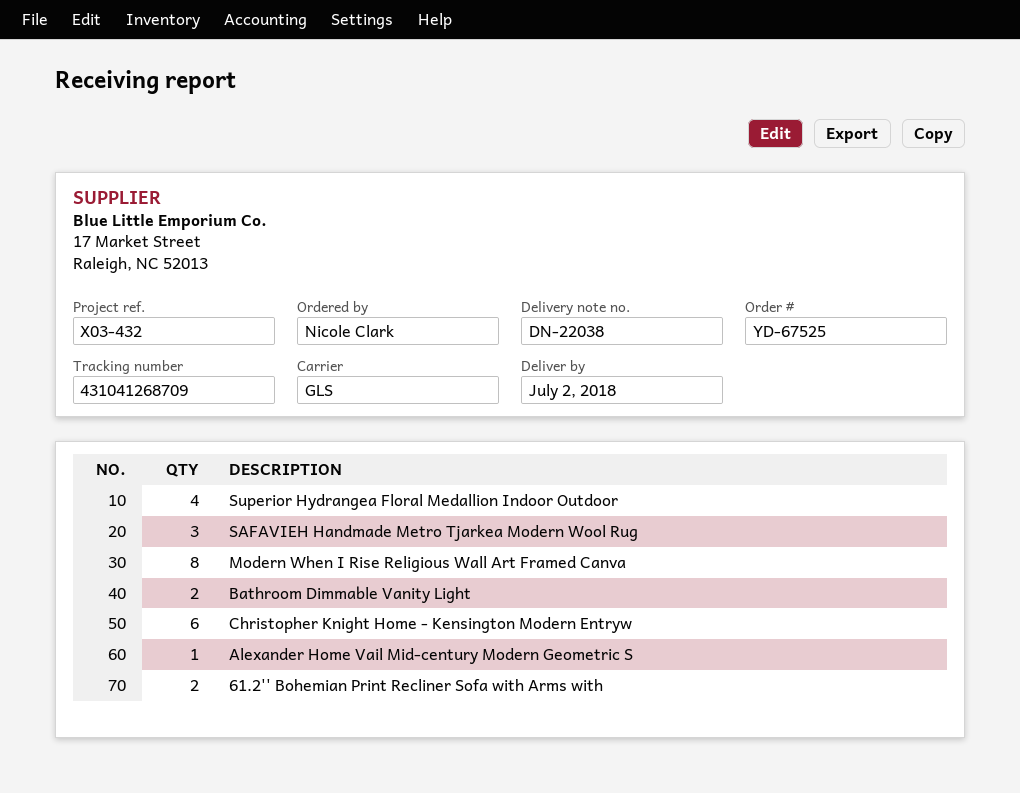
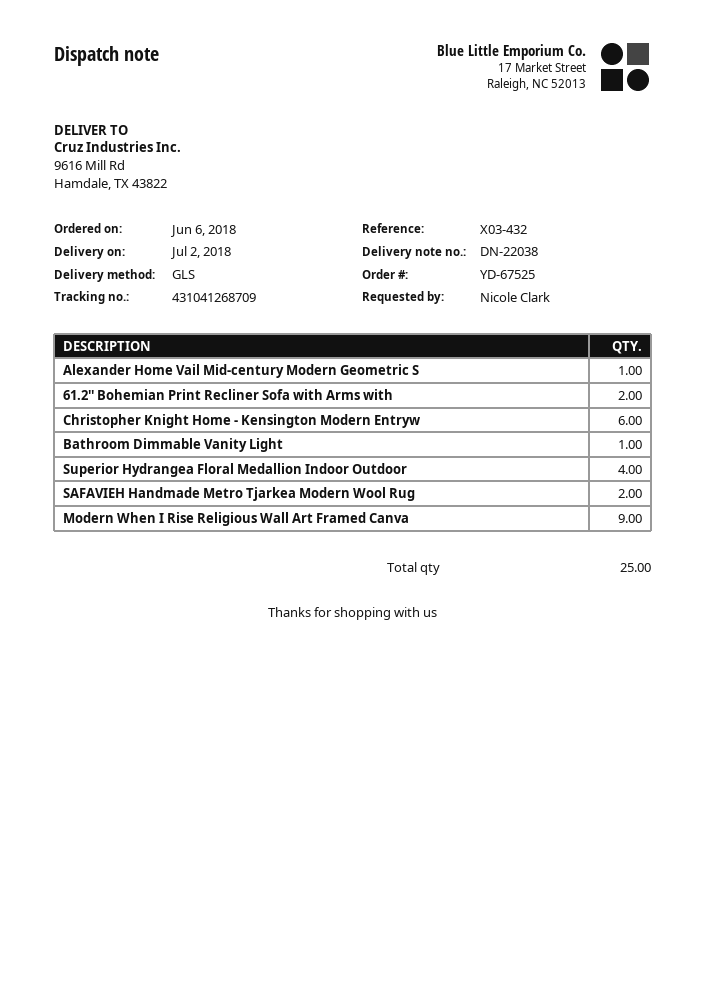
SAFAVIEH Handmade Metro Tjarkea Modern Wool Rug: 3 -> 2
Modern When I Rise Religious Wall Art Framed Canva: 8 -> 9
Bathroom Dimmable Vanity Light: 2 -> 1

